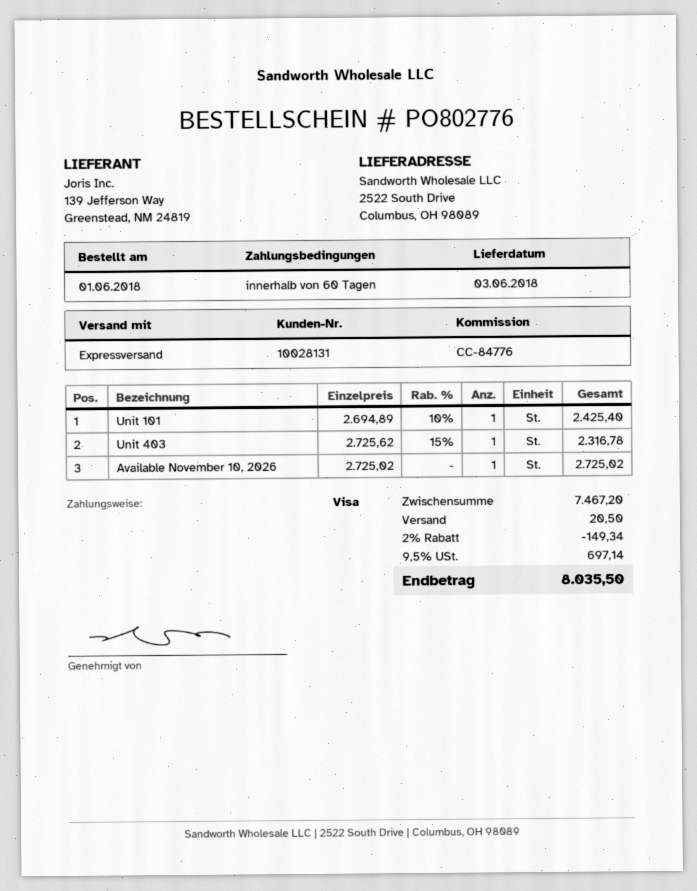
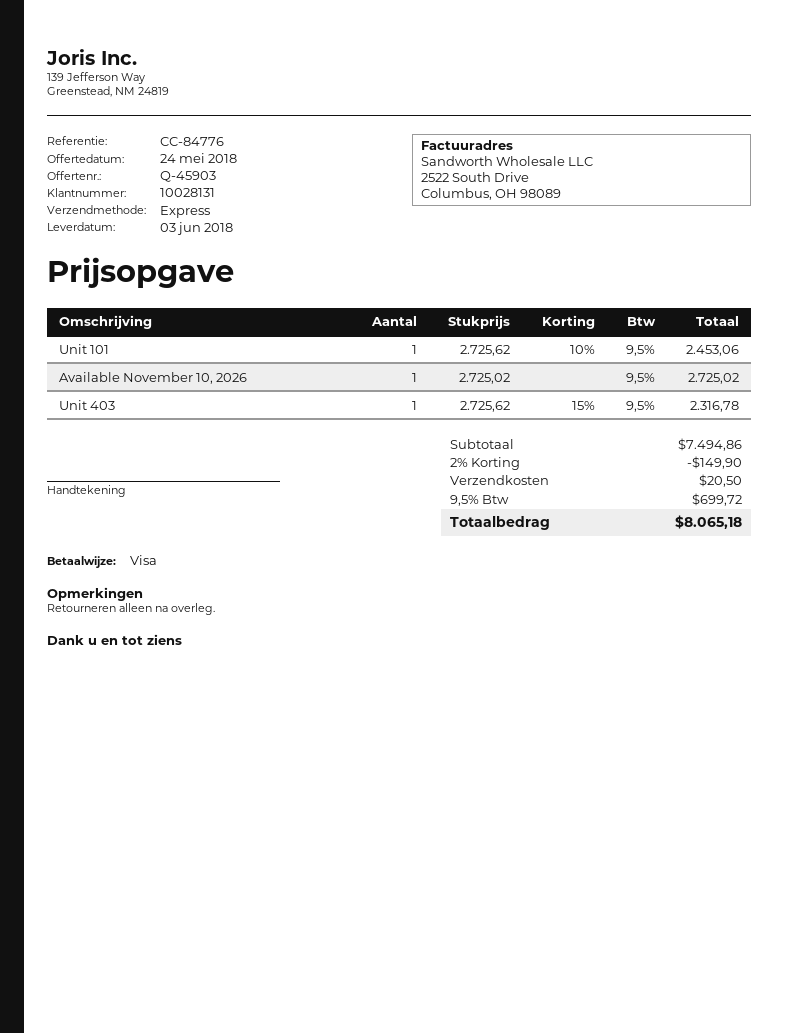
Unit 101: 1 x 2694.89 - 10% = 2425.40 -> 1 x 2725.62 - 10% = 2453.06
subtotal: 7467.20 -> 7494.86
discount: 2% = 149.34 -> 2% = 149.90
tax: 9.5% = 697.14 -> 9.5% = 699.72
total: 8035.50 -> 8065.18

